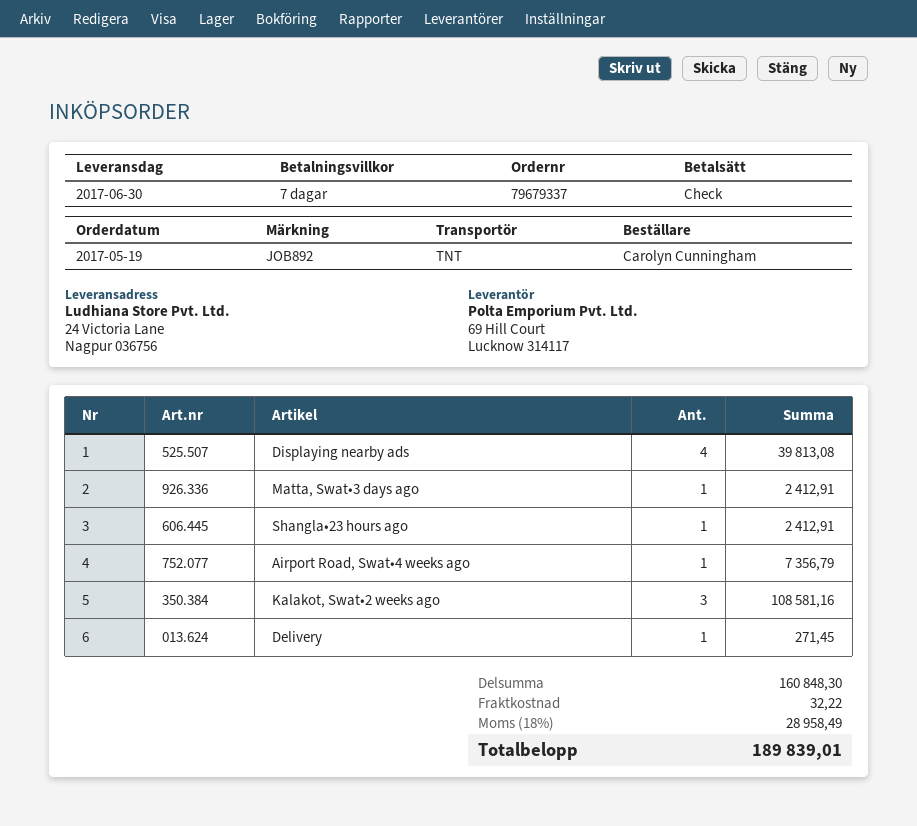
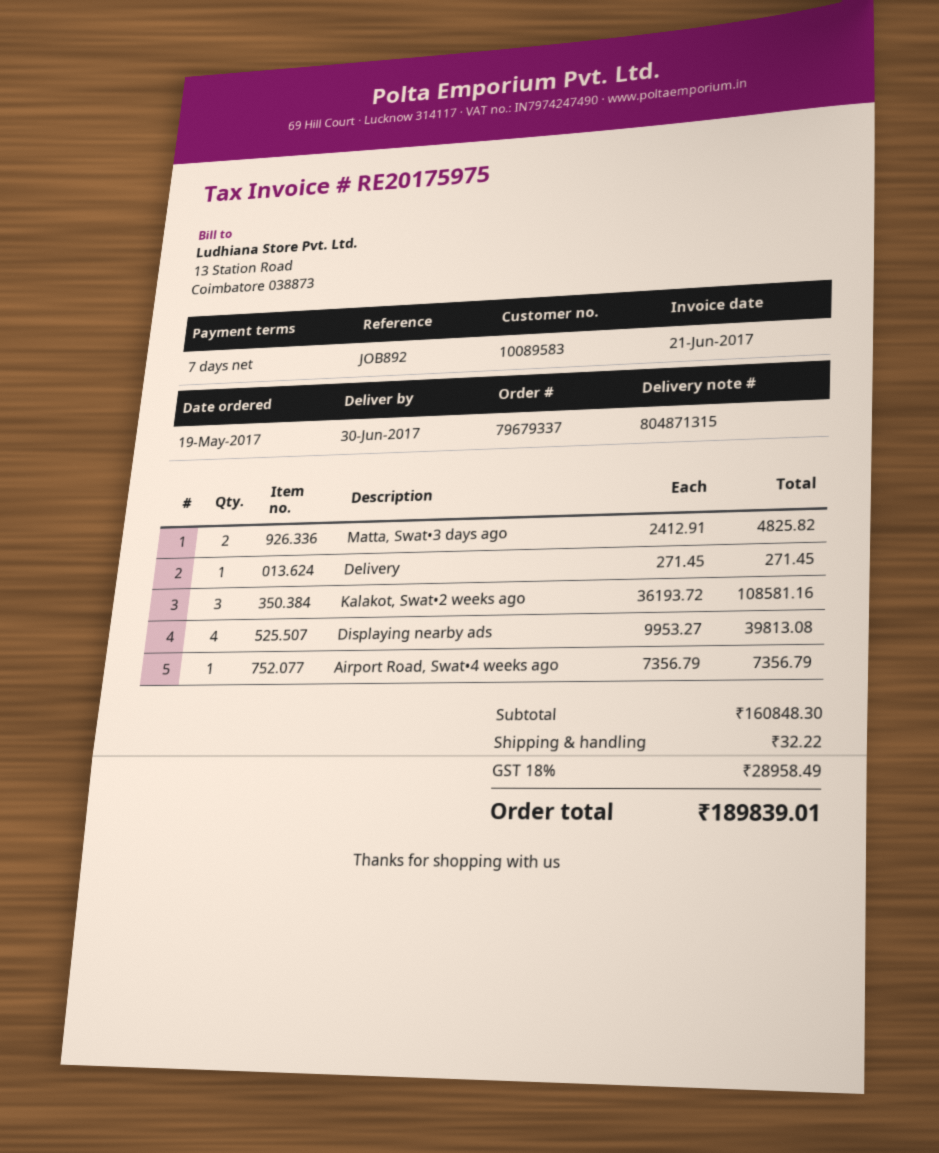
Matta, Swat•3 days ago: 1 for 2412.91 -> 2 for 4825.82
Shangla•23 hours ago: 1 for 2412.91 -> none

